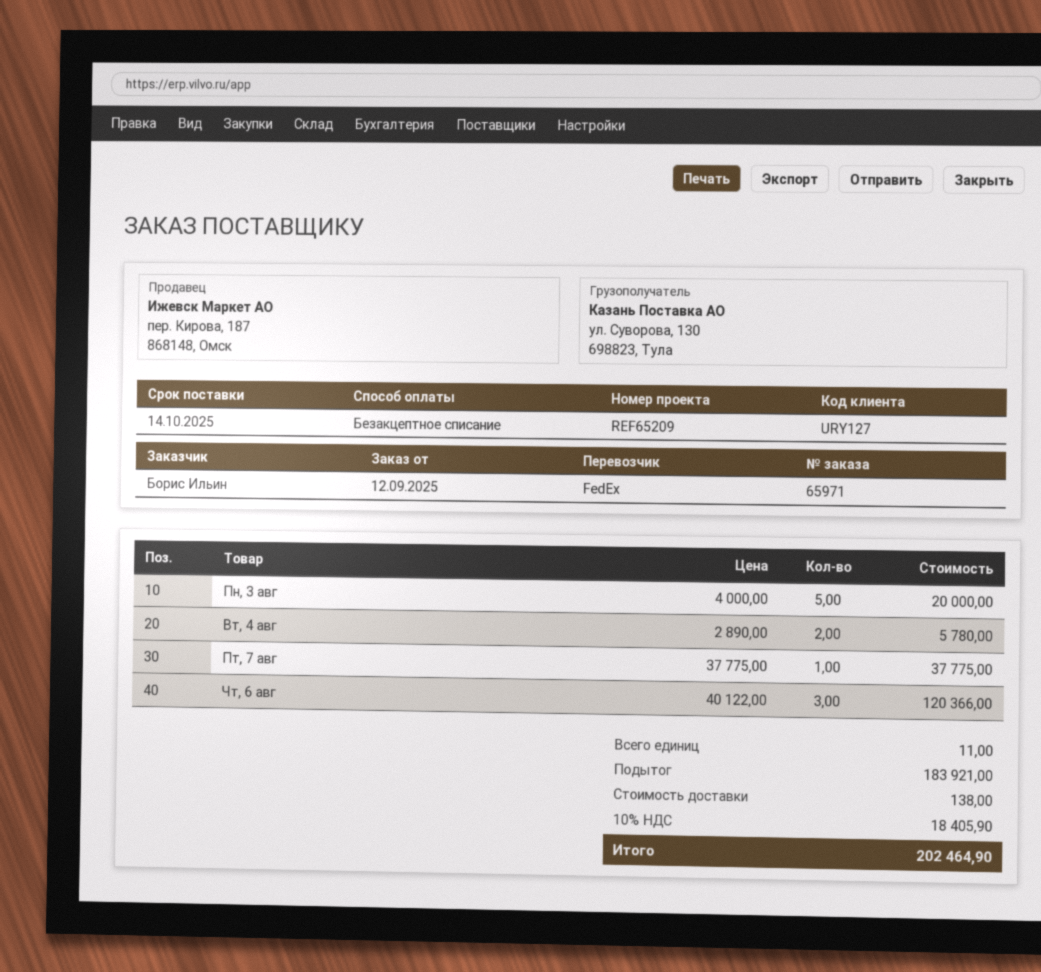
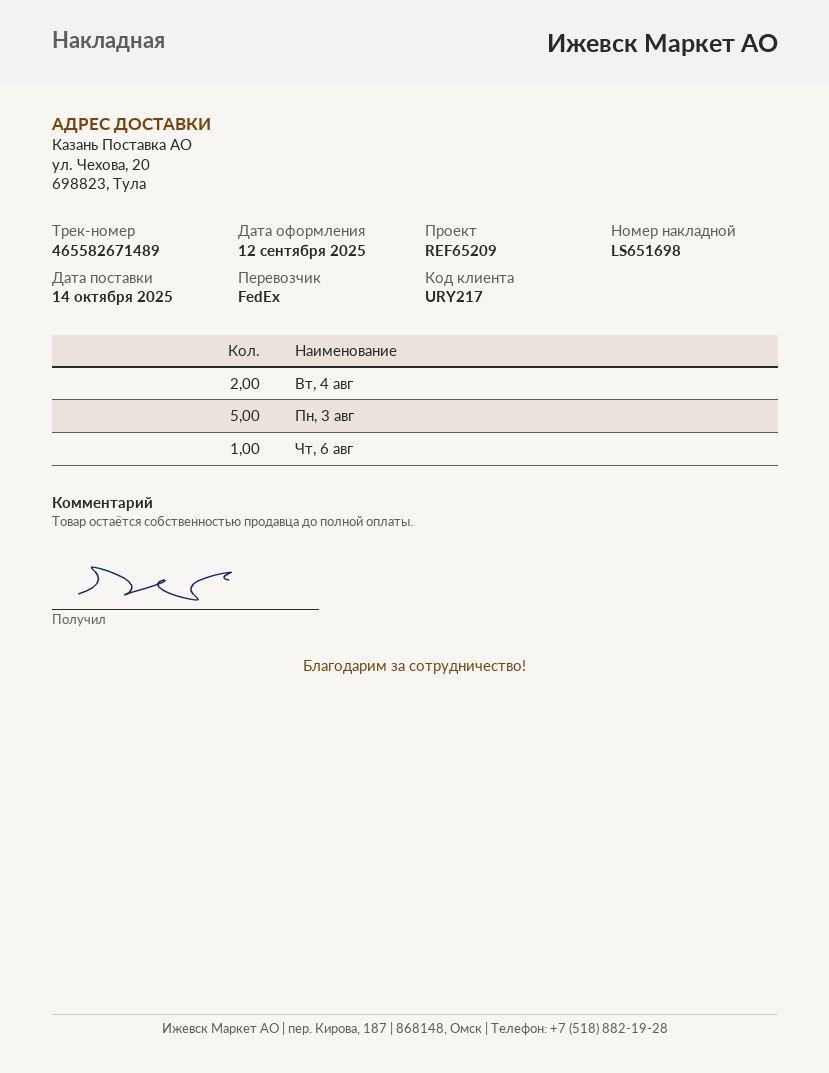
customer number: URY127 -> URY217
ship to: ул. Суворова, 130, 698823, Тула -> ул. Чехова, 20, 698823, Тула
Пт, 7 авг: 1 -> none
Чт, 6 авг: 3 -> 1

